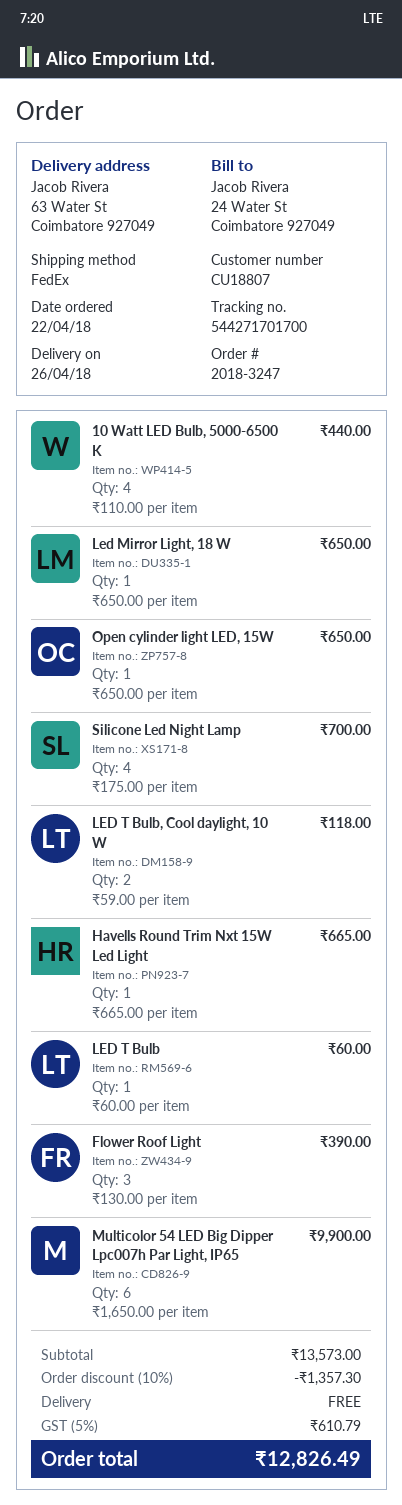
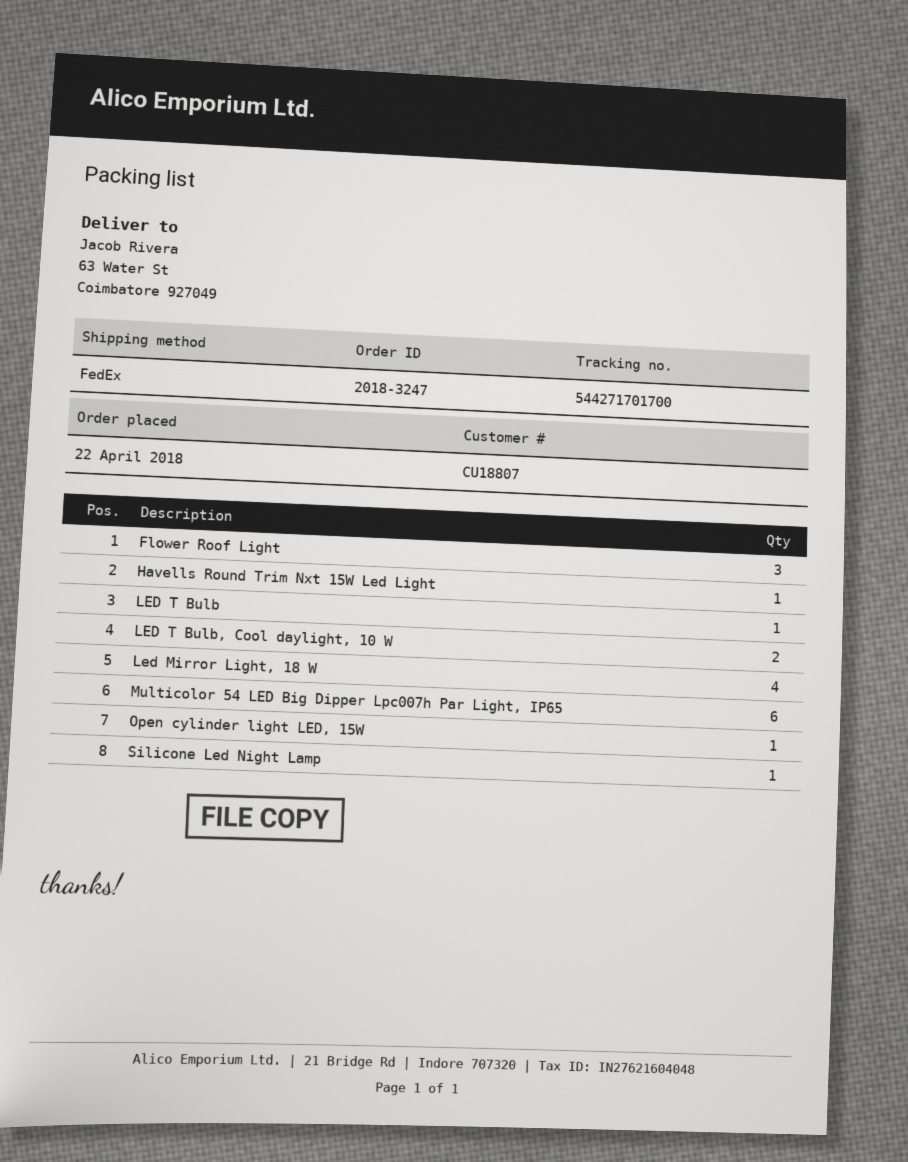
10 Watt LED Bulb, 5000-6500 K: 4 -> none
Led Mirror Light, 18 W: 1 -> 4
Silicone Led Night Lamp: 4 -> 1

